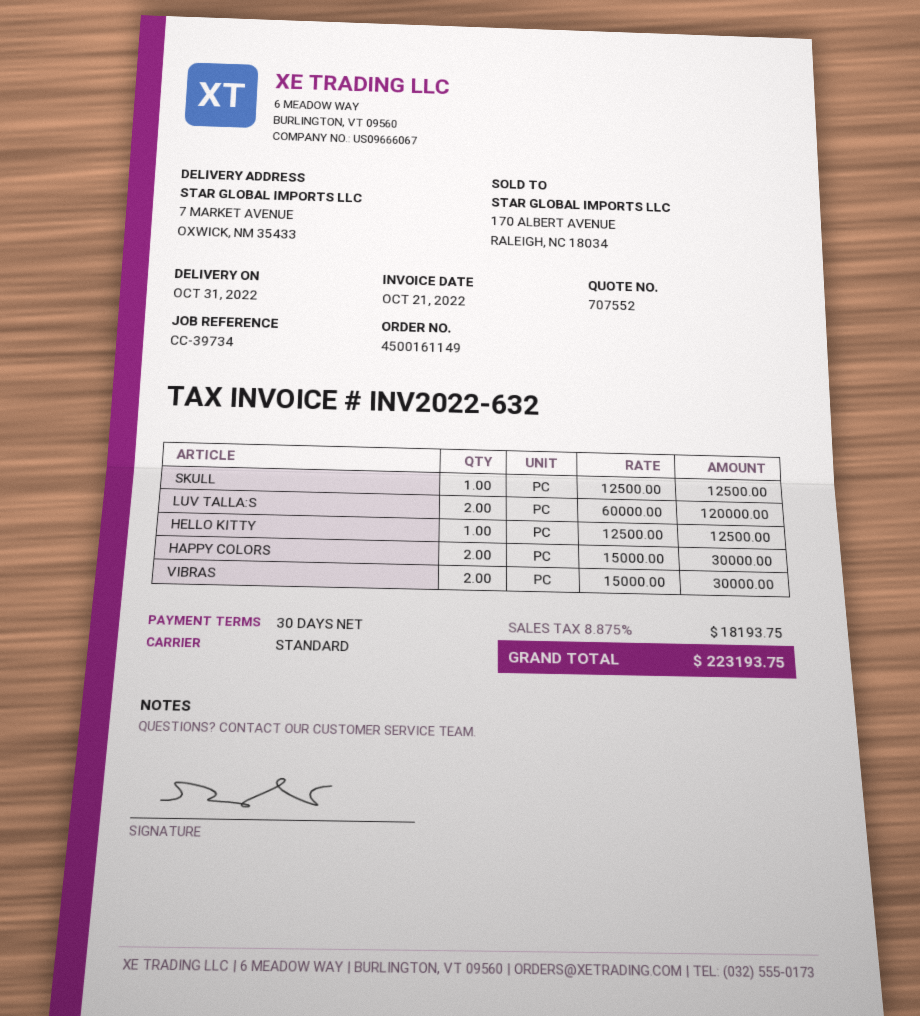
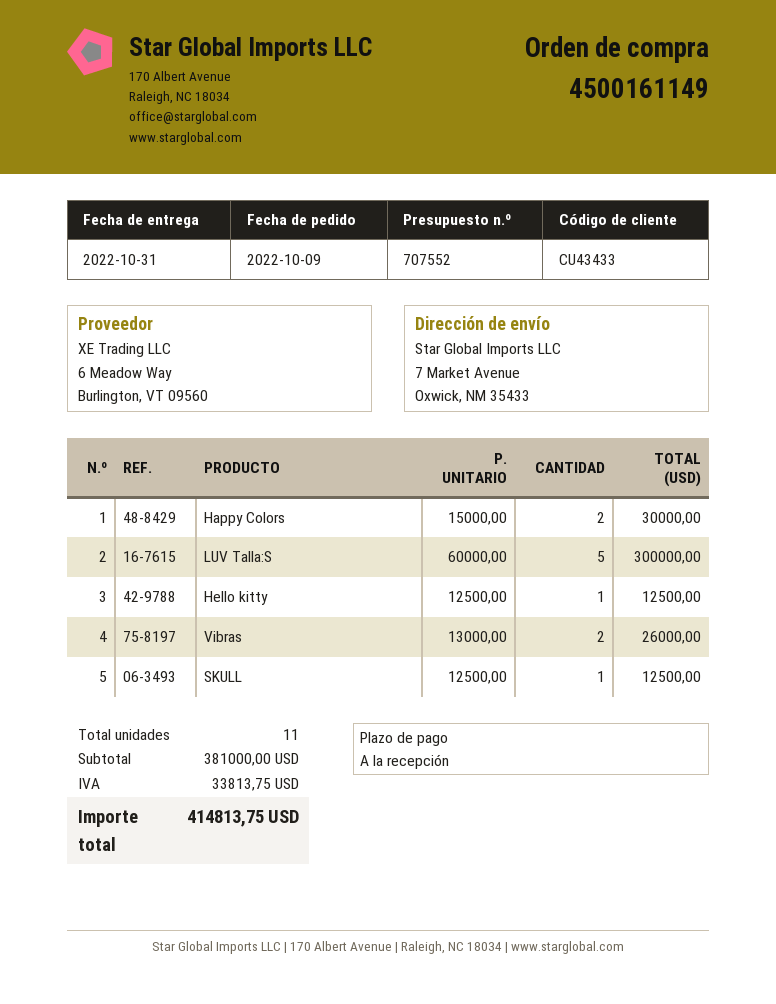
payment terms: 30 days -> on receipt
LUV TALLA:S: 2 x 60000.00 = 120000.00 -> 5 x 60000.00 = 300000.00
VIBRAS: 2 x 15000.00 = 30000.00 -> 2 x 13000.00 = 26000.00
tax: 18193.75 -> 33813.75
total: 223193.75 -> 414813.75

